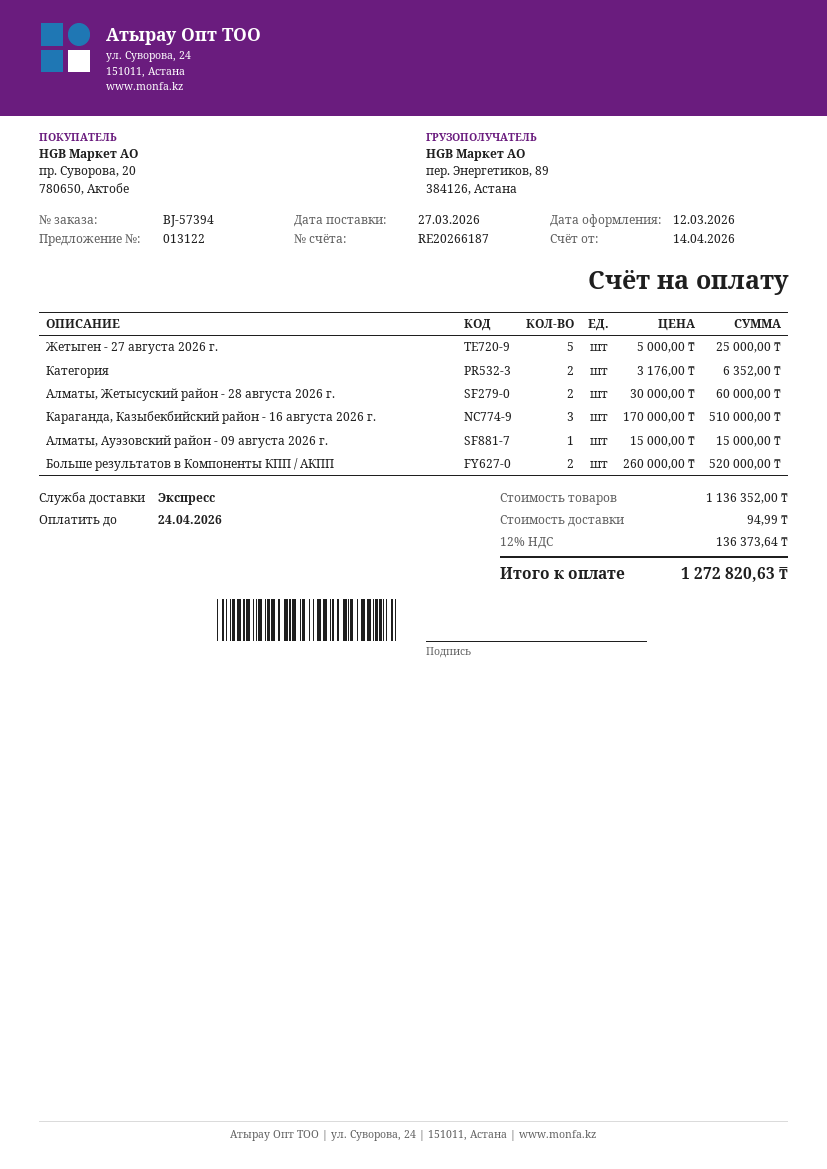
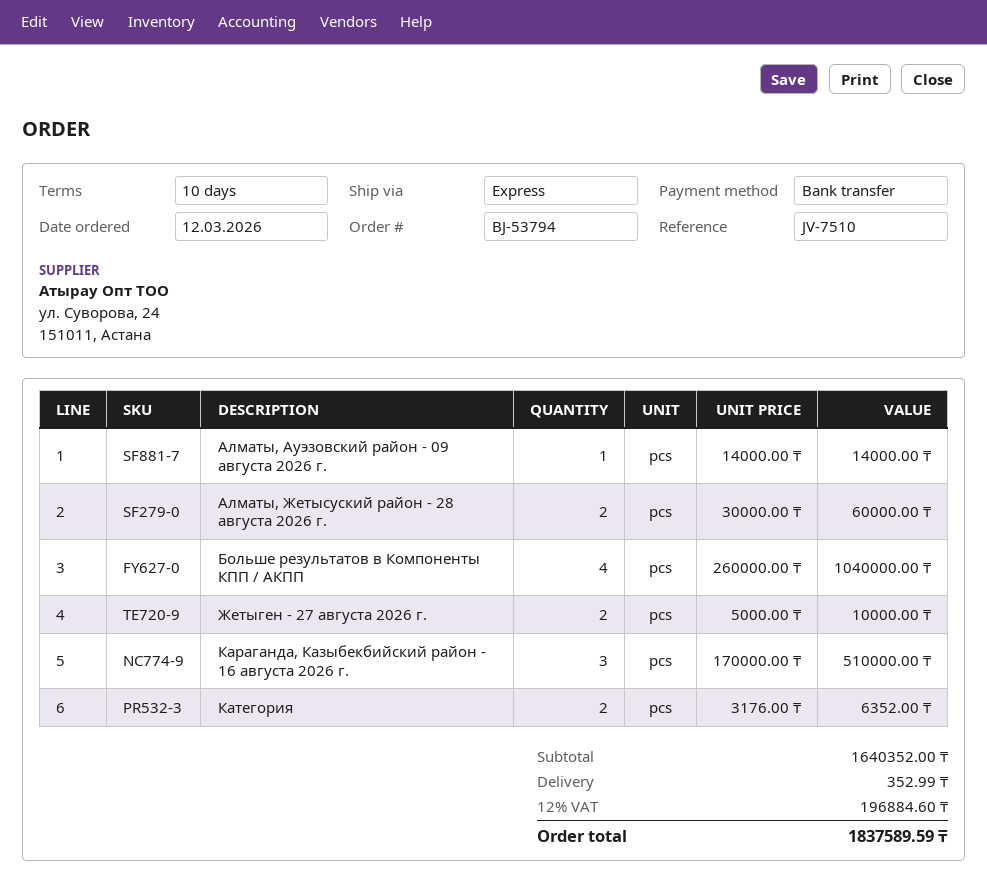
order number: BJ-57394 -> BJ-53794
Жетыген - 27 августа 2026 г.: 5 x 5000.00 = 25000.00 -> 2 x 5000.00 = 10000.00
Алматы, Ауэзовский район - 09 августа 2026 г.: 1 x 15000.00 = 15000.00 -> 1 x 14000.00 = 14000.00
Больше результатов в Компоненты КПП / АКПП: 2 x 260000.00 = 520000.00 -> 4 x 260000.00 = 1040000.00
subtotal: 1136352.00 -> 1640352.00
shipping: 94.99 -> 352.99
tax: 12% = 136373.64 -> 12% = 196884.60
total: 1272820.63 -> 1837589.59

